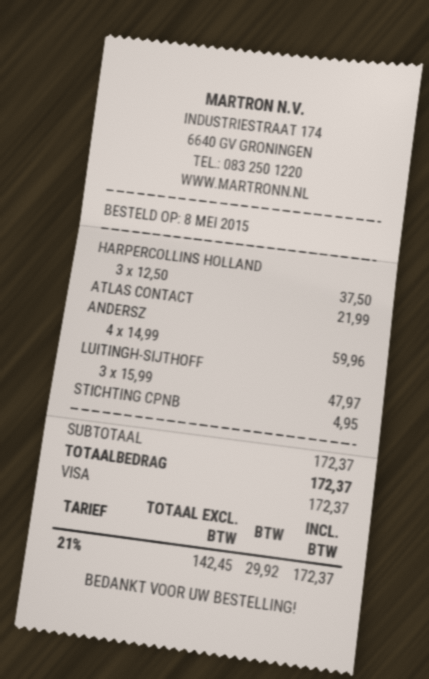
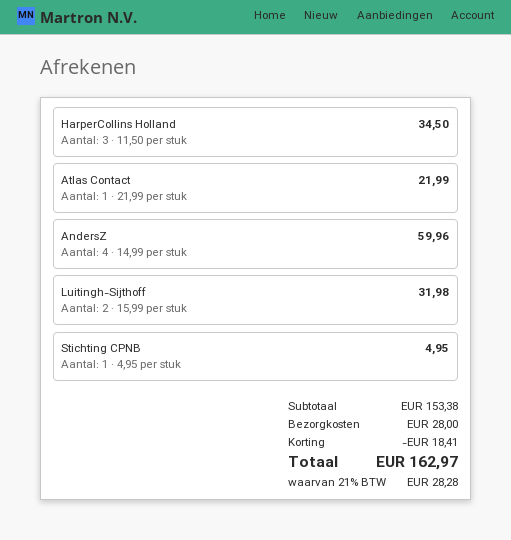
HARPERCOLLINS HOLLAND: 3 x 12.50 = 37.50 -> 3 x 11.50 = 34.50
LUITINGH-SIJTHOFF: 3 x 15.99 = 47.97 -> 2 x 15.99 = 31.98
subtotal: 172.37 -> 153.38
discount: none -> 18.41
shipping: none -> 28.00
tax: 21% = 29.92 -> 21% = 28.28
total: 172.37 -> 162.97

